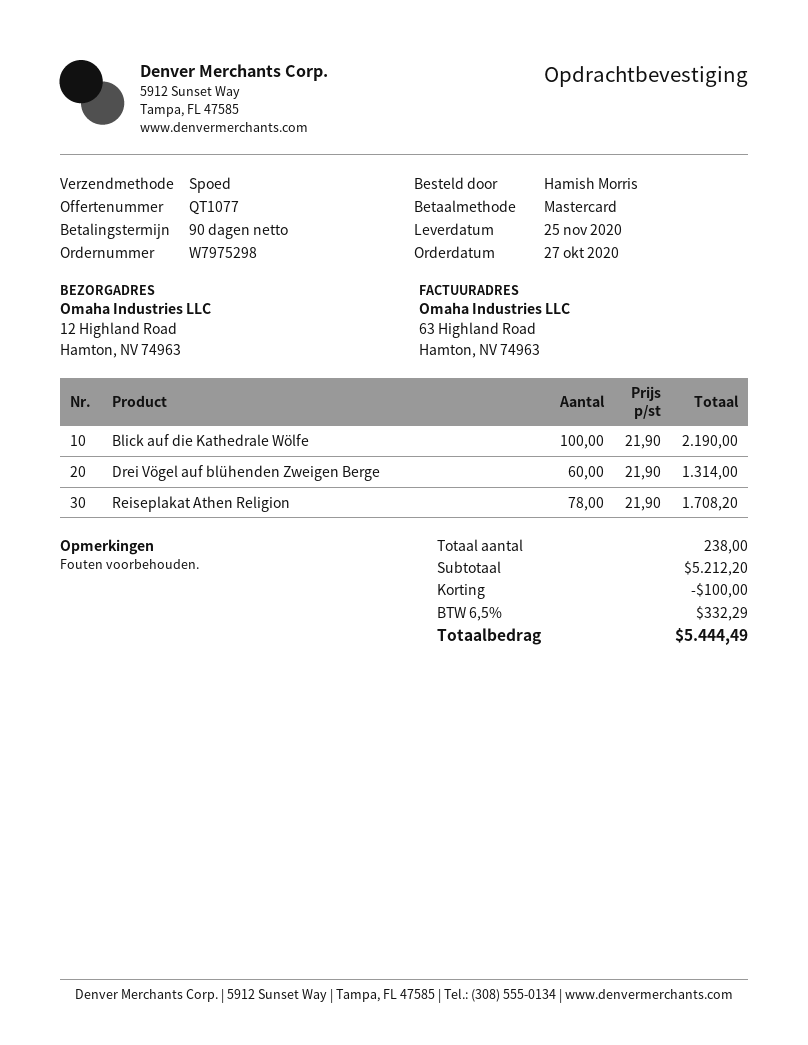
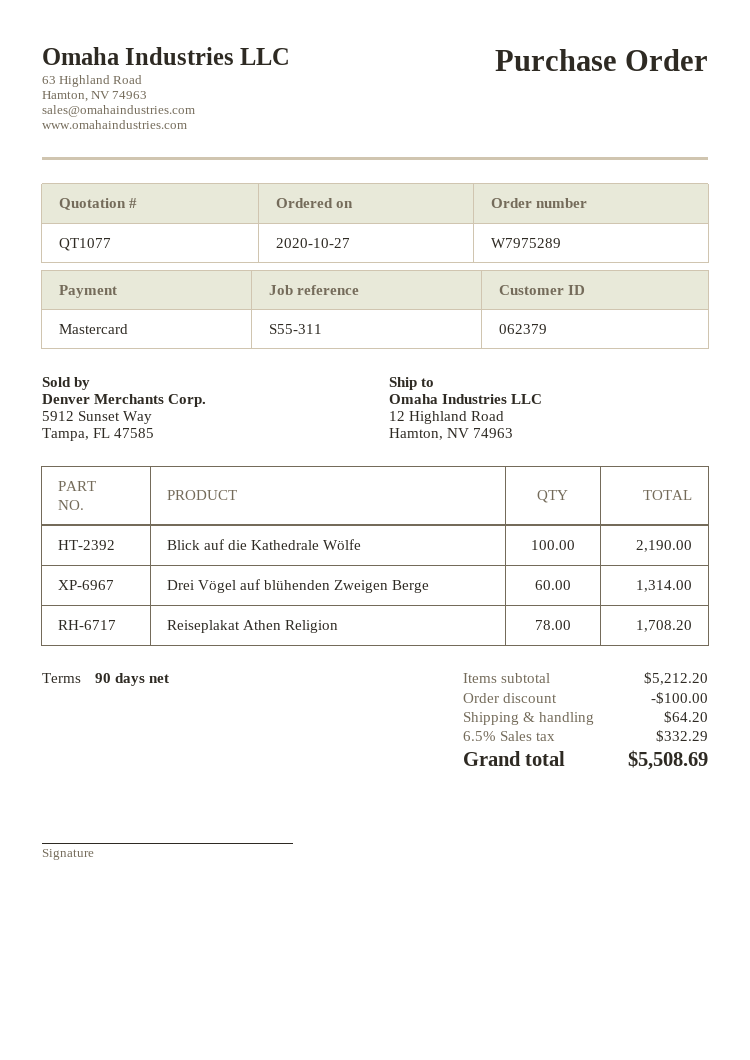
order number: W7975298 -> W7975289
shipping: none -> 64.20
total: 5444.49 -> 5508.69

